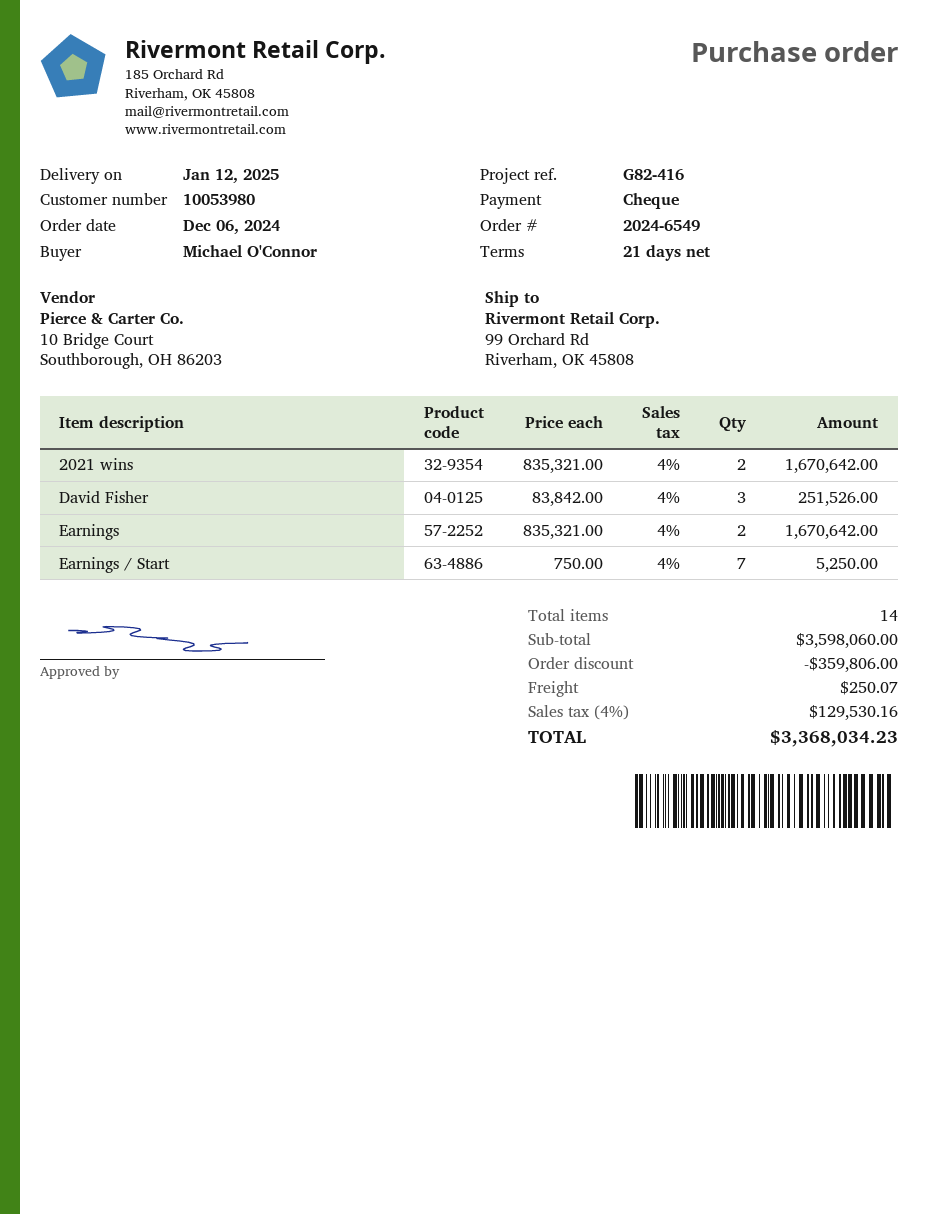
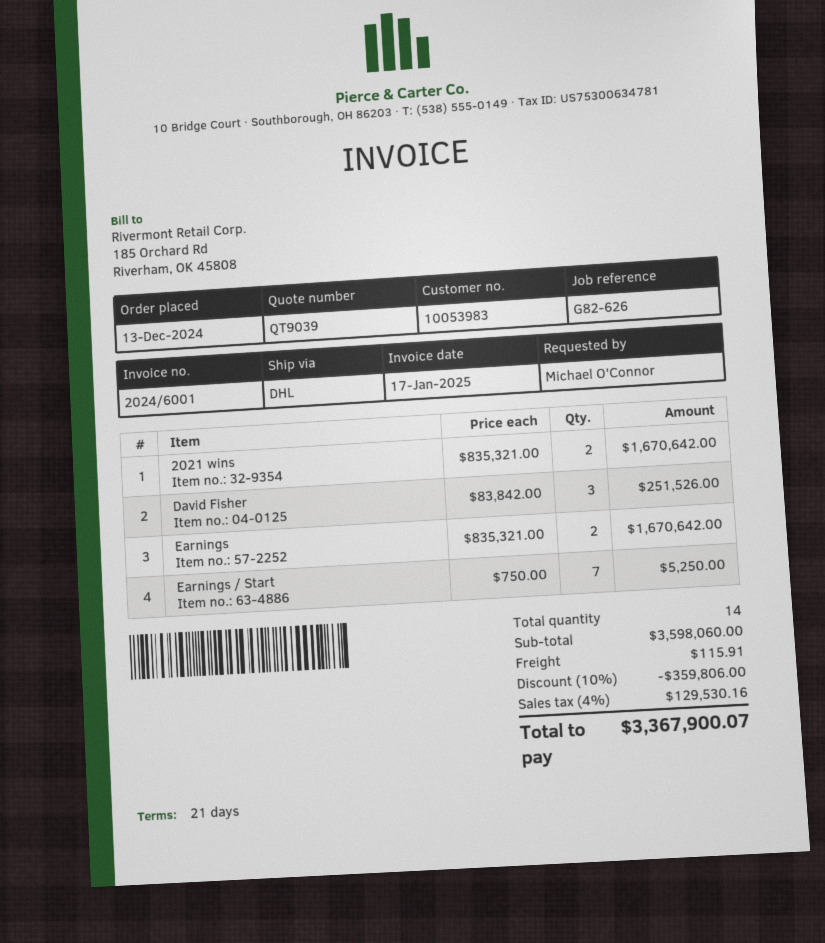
order date: 2024-12-06 -> 2024-12-13
customer number: 10053980 -> 10053983
reference: G82-416 -> G82-626
shipping: 250.07 -> 115.91
total: 3368034.23 -> 3367900.07

